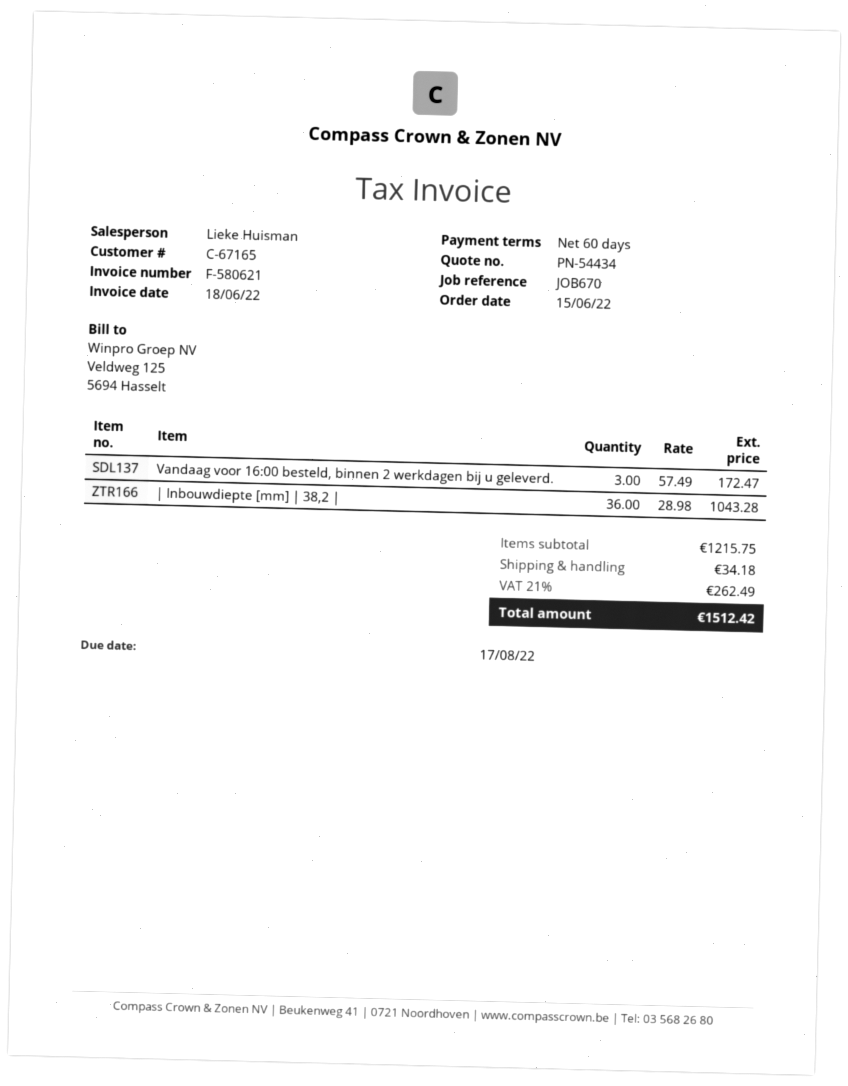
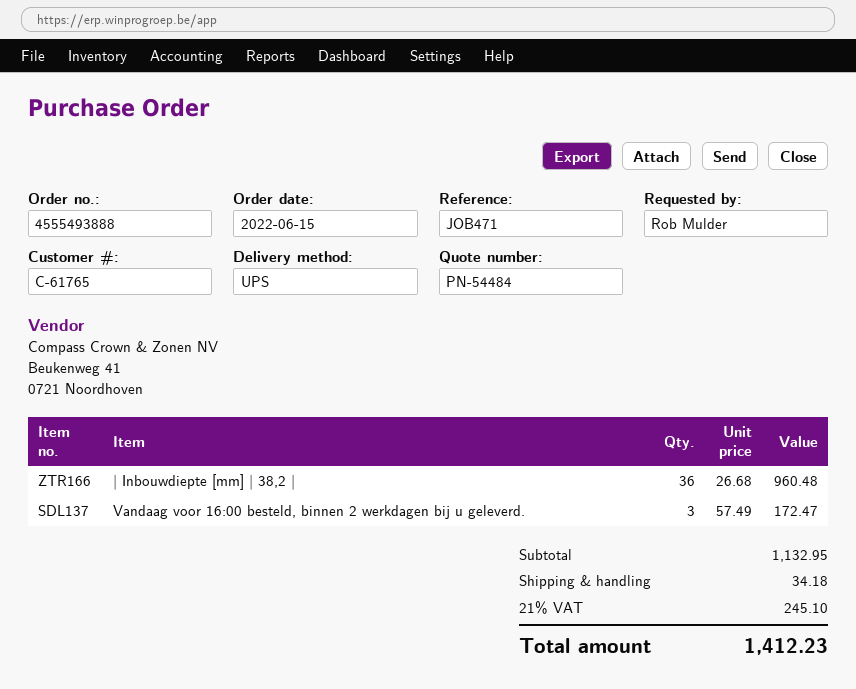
quote number: PN-54434 -> PN-54484
customer number: C-67165 -> C-61765
reference: JOB670 -> JOB471
| Inbouwdiepte [mm] | 38,2 |: 36 x 28.98 = 1043.28 -> 36 x 26.68 = 960.48
subtotal: 1215.75 -> 1132.95
tax: 21% = 262.49 -> 21% = 245.10
total: 1512.42 -> 1412.23

